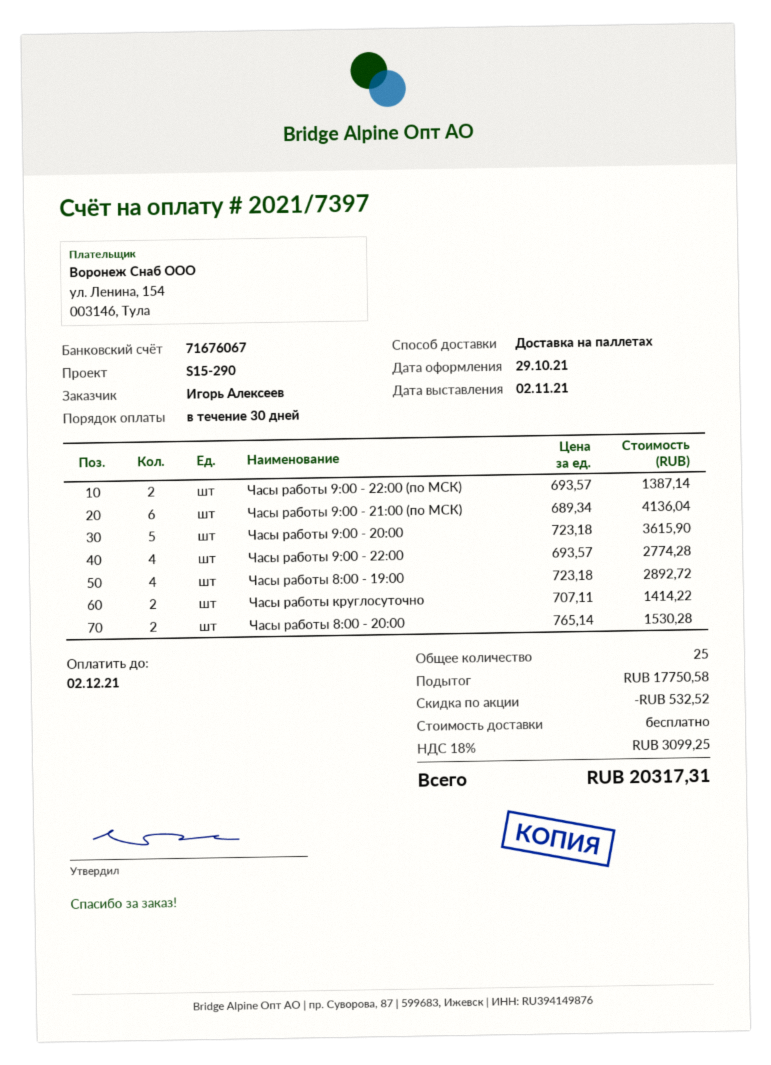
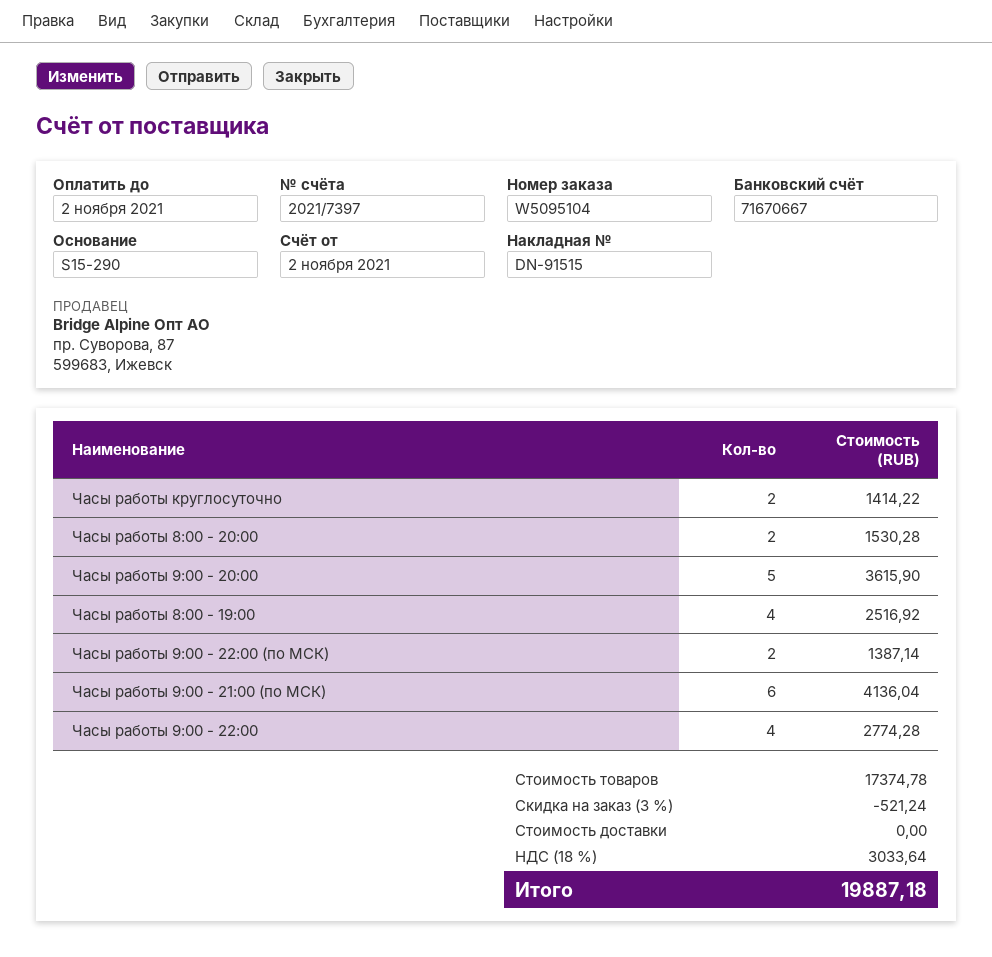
due date: 2021-12-02 -> 2021-11-02
bank account: 71676067 -> 71670667
Часы работы 8:00 - 19:00: 4 for 2892.72 -> 4 for 2516.92
subtotal: 17750.58 -> 17374.78
discount: 532.52 -> 521.24
tax: 18% = 3099.25 -> 18% = 3033.64
total: 20317.31 -> 19887.18

